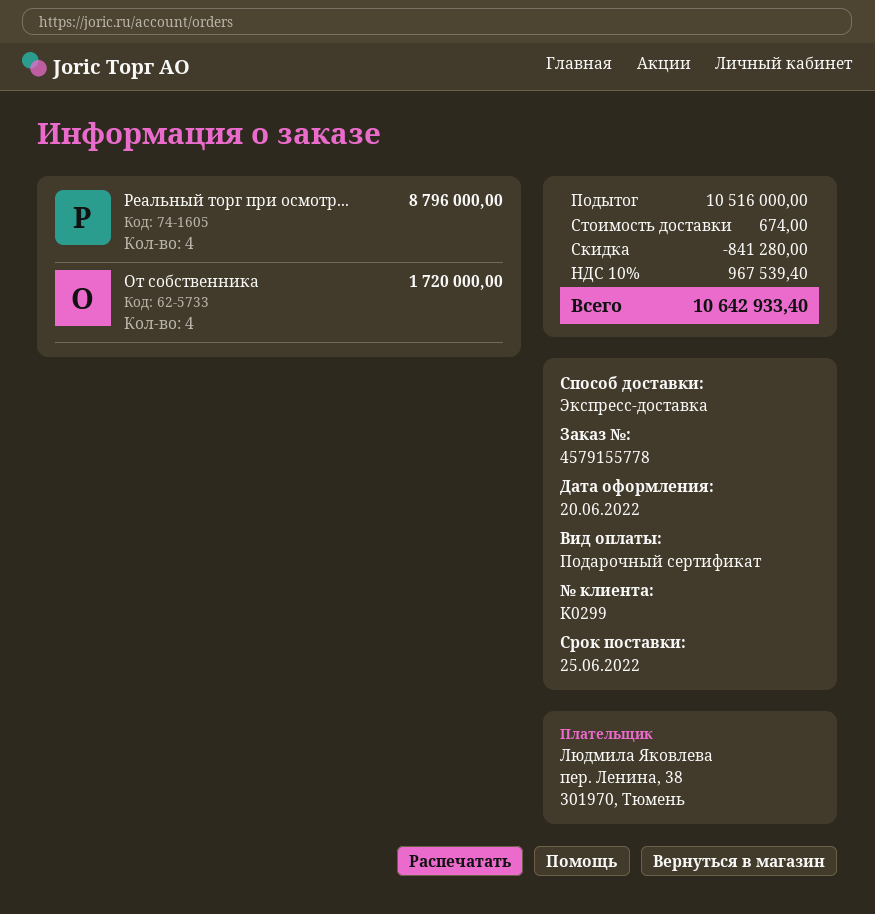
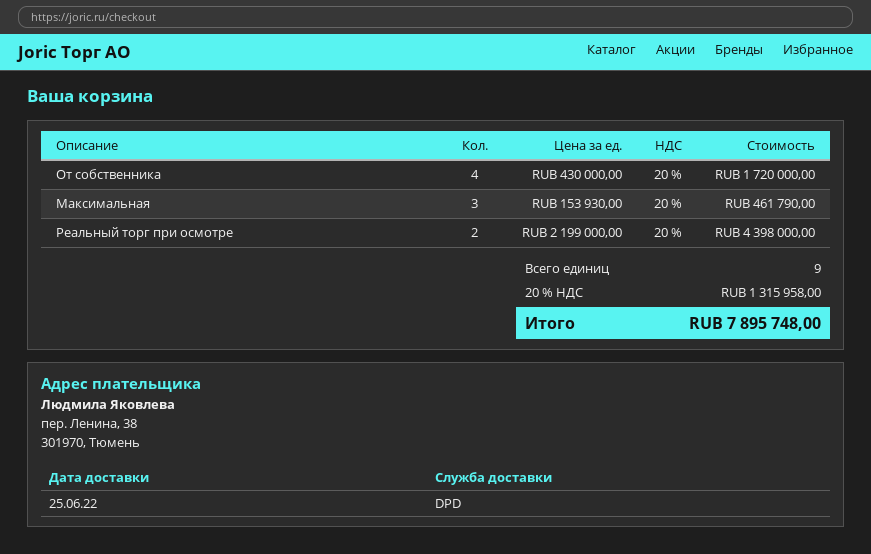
shipping method: express -> DPD
Реальный торг при осмотр...: 4 for 8796000.00 -> 2 for 4398000.00
Максимальная: none -> 3 for 461790.00
discount: 841280.00 -> none
shipping: 674.00 -> none
tax: 10% = 967539.40 -> 20% = 1315958.00
total: 10642933.40 -> 7895748.00

